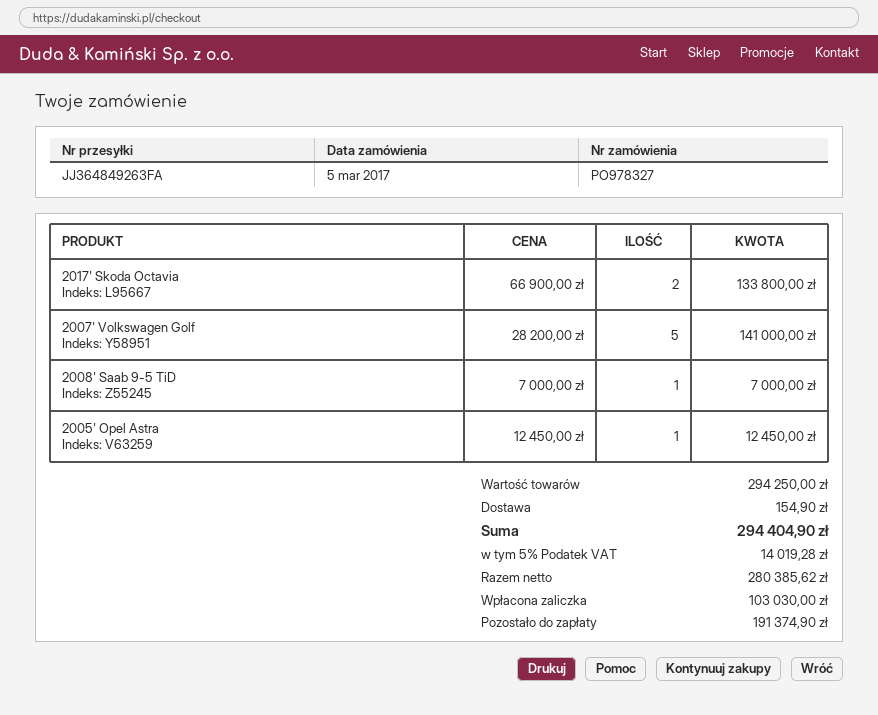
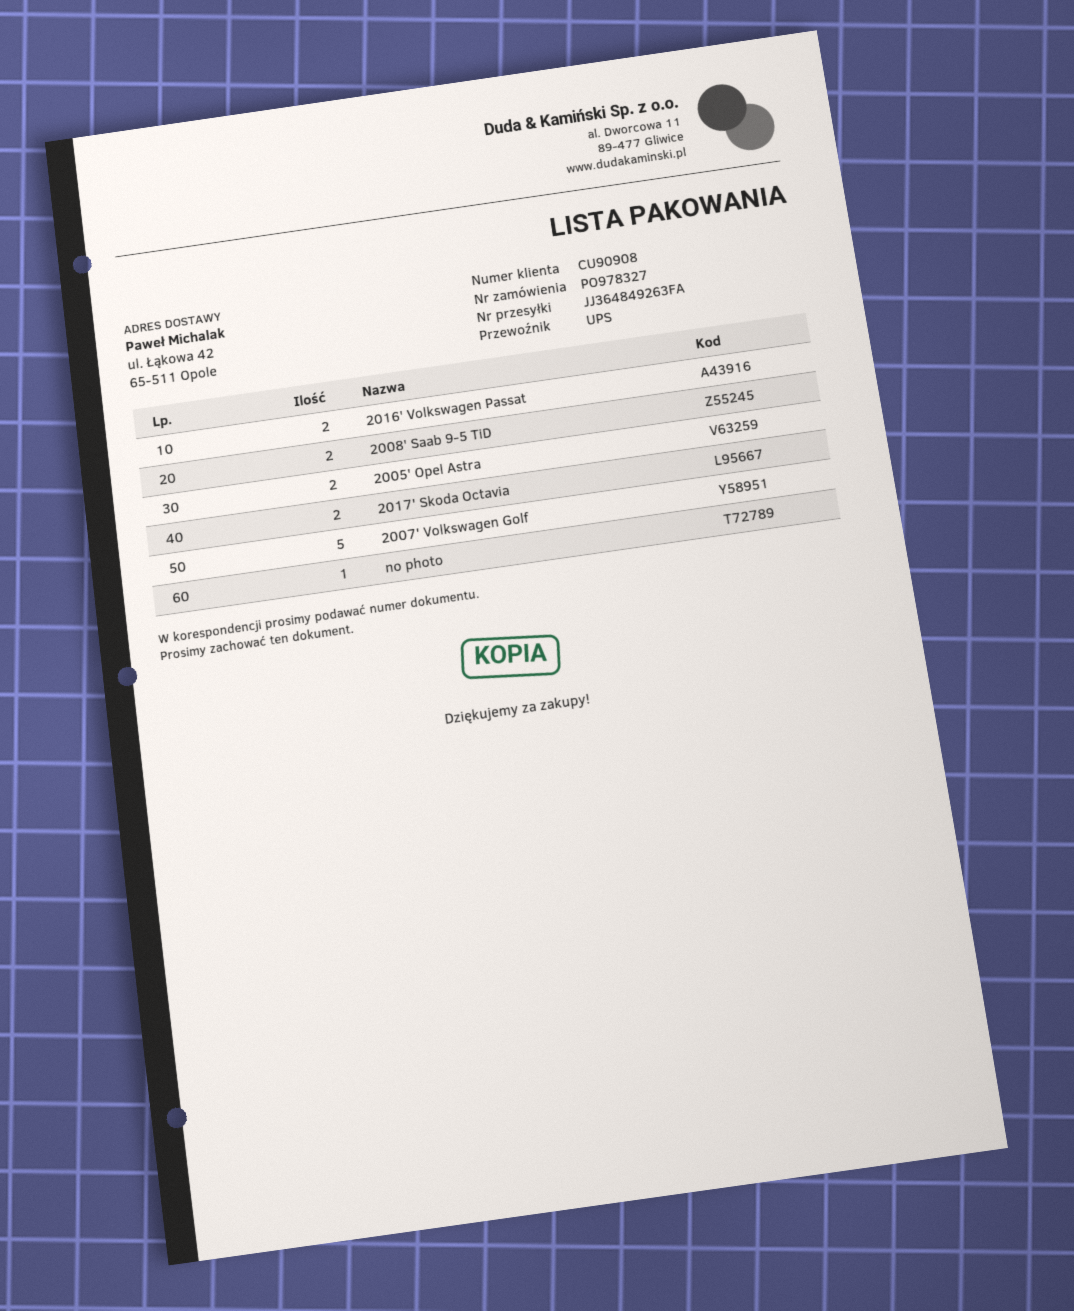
2008' Saab 9-5 TiD: 1 -> 2
2005' Opel Astra: 1 -> 2
2016' Volkswagen Passat: none -> 2
no photo: none -> 1

